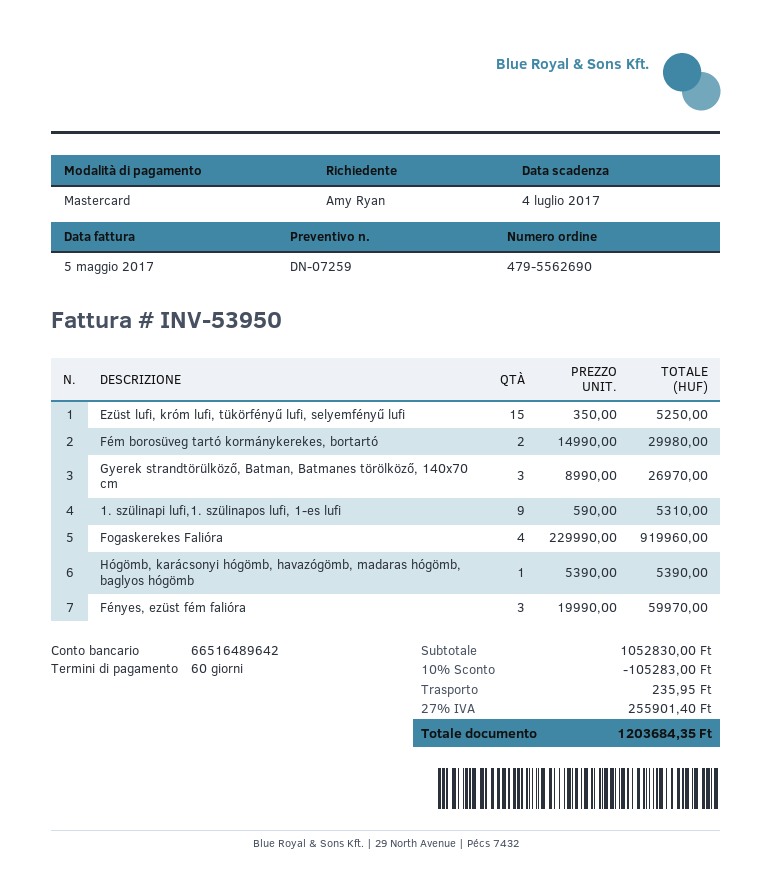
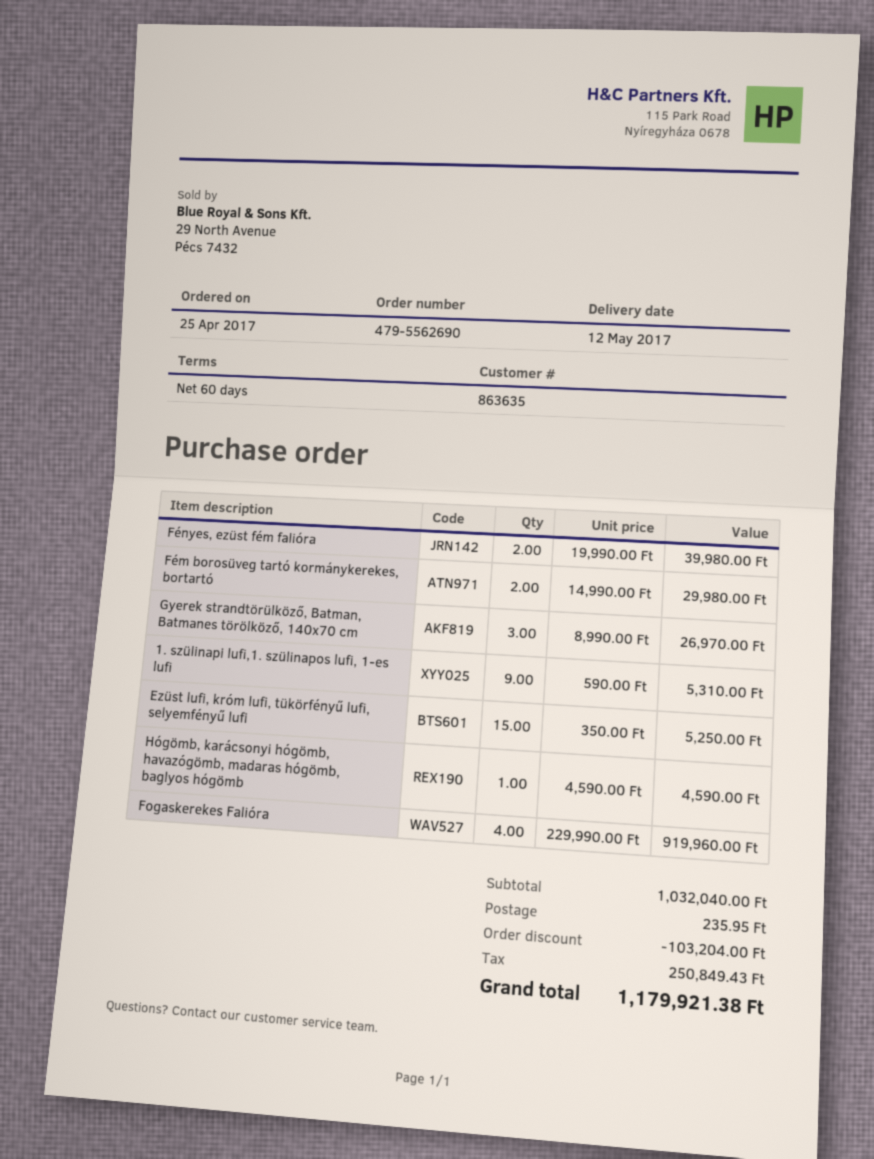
Hógömb, karácsonyi hógömb, havazógömb, madaras hógömb, baglyos hógömb: 1 x 5390.00 = 5390.00 -> 1 x 4590.00 = 4590.00
Fényes, ezüst fém falióra: 3 x 19990.00 = 59970.00 -> 2 x 19990.00 = 39980.00
subtotal: 1052830.00 -> 1032040.00
discount: 105283.00 -> 103204.00
tax: 255901.40 -> 250849.43
total: 1203684.35 -> 1179921.38

